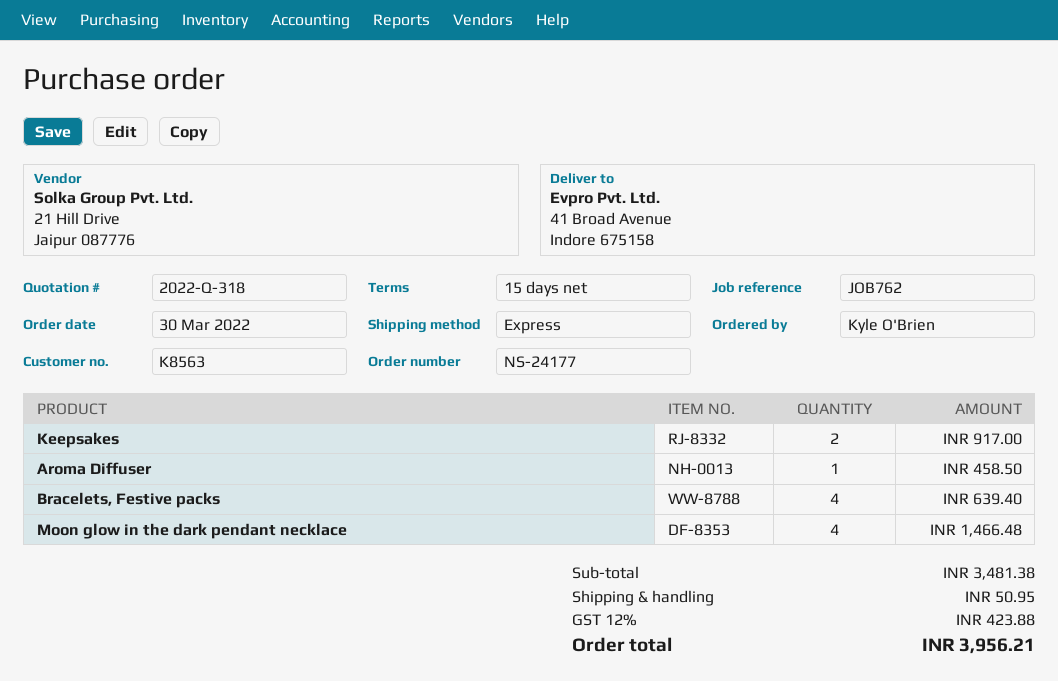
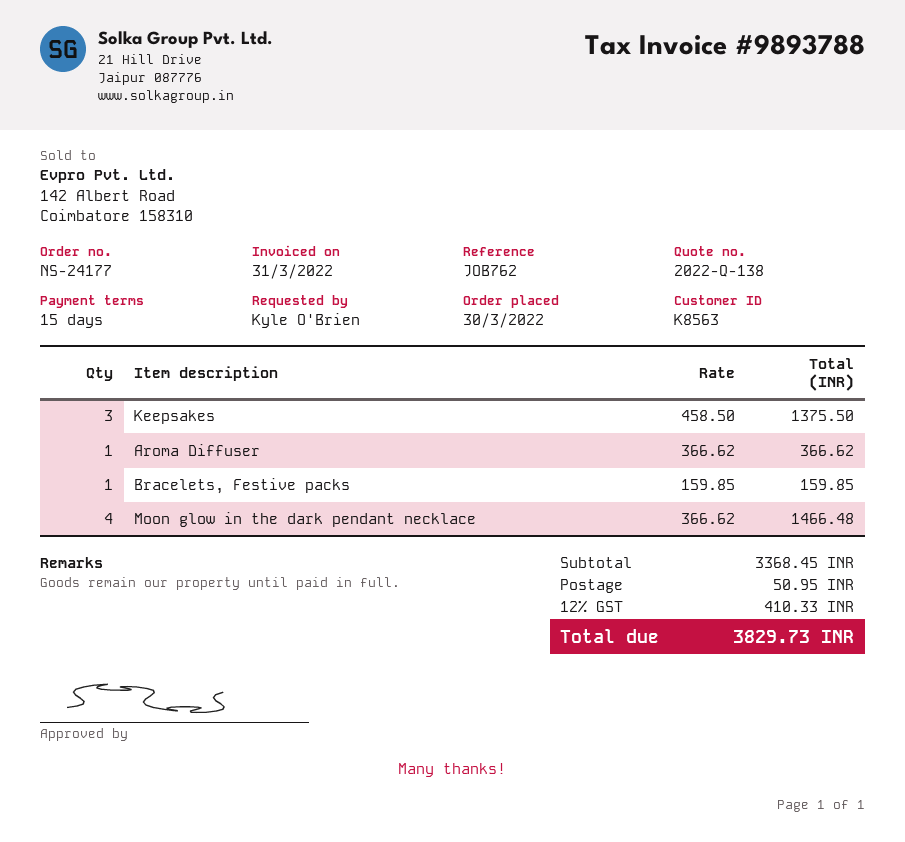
quote number: 2022-Q-318 -> 2022-Q-138
Keepsakes: 2 for 917.00 -> 3 for 1375.50
Aroma Diffuser: 1 for 458.50 -> 1 for 366.62
Bracelets, Festive packs: 4 for 639.40 -> 1 for 159.85
subtotal: 3481.38 -> 3368.45
tax: 12% = 423.88 -> 12% = 410.33
total: 3956.21 -> 3829.73

